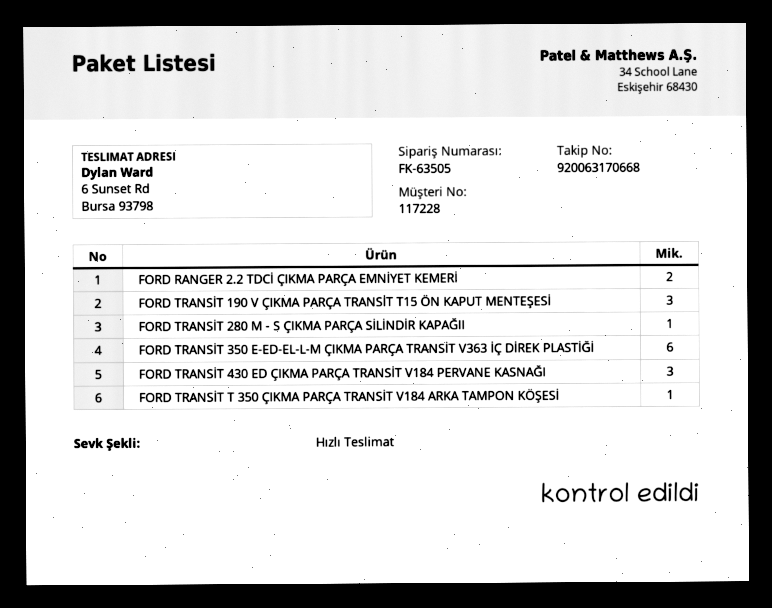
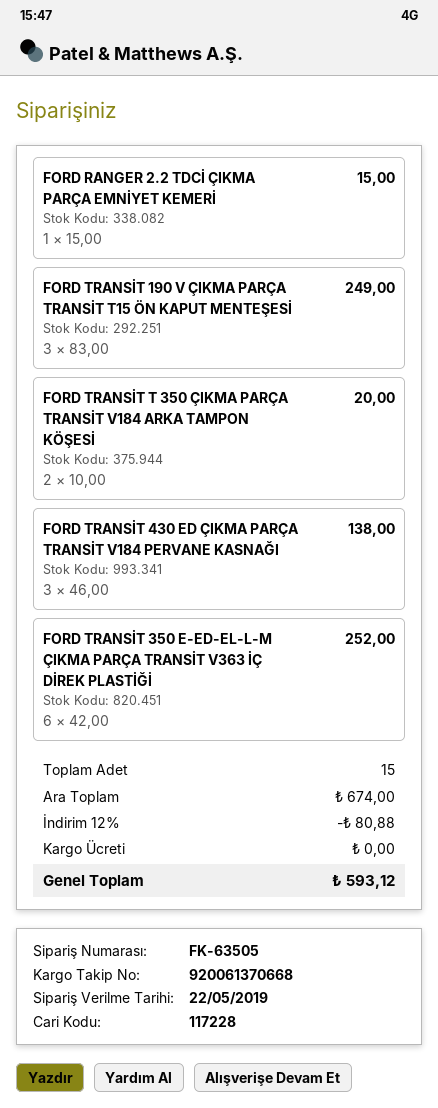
tracking number: 920063170668 -> 920061370668
FORD RANGER 2.2 TDCİ ÇIKMA PARÇA EMNİYET KEMERİ: 2 -> 1
FORD TRANSİT 280 M - S ÇIKMA PARÇA SİLİNDİR KAPAĞII: 1 -> none
FORD TRANSİT T 350 ÇIKMA PARÇA TRANSİT V184 ARKA TAMPON KÖŞESİ: 1 -> 2

